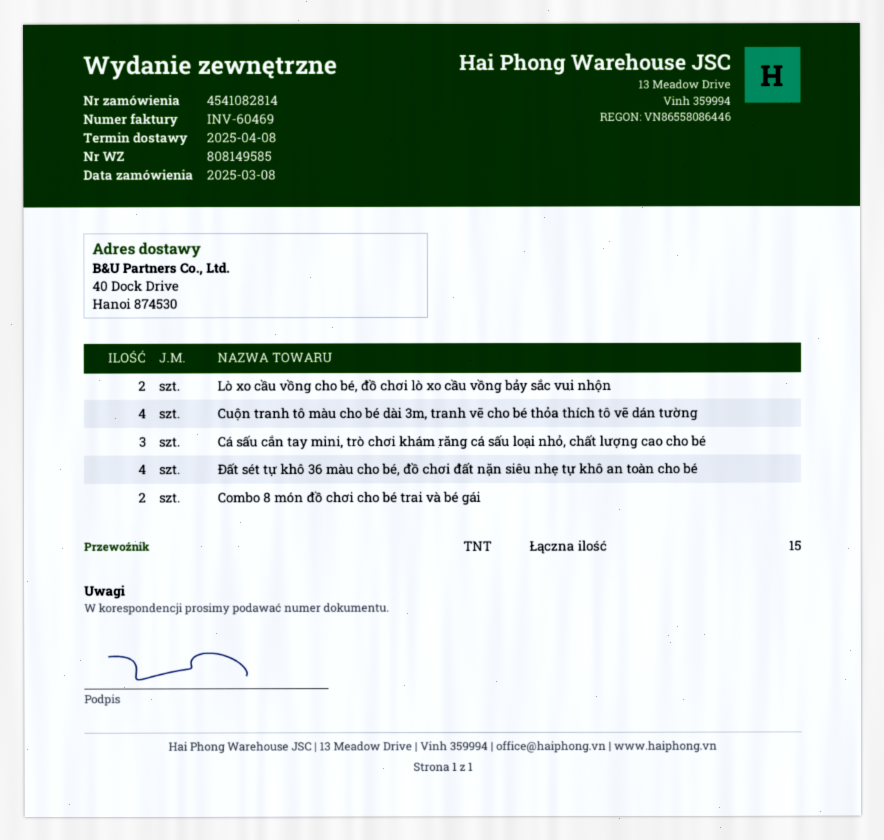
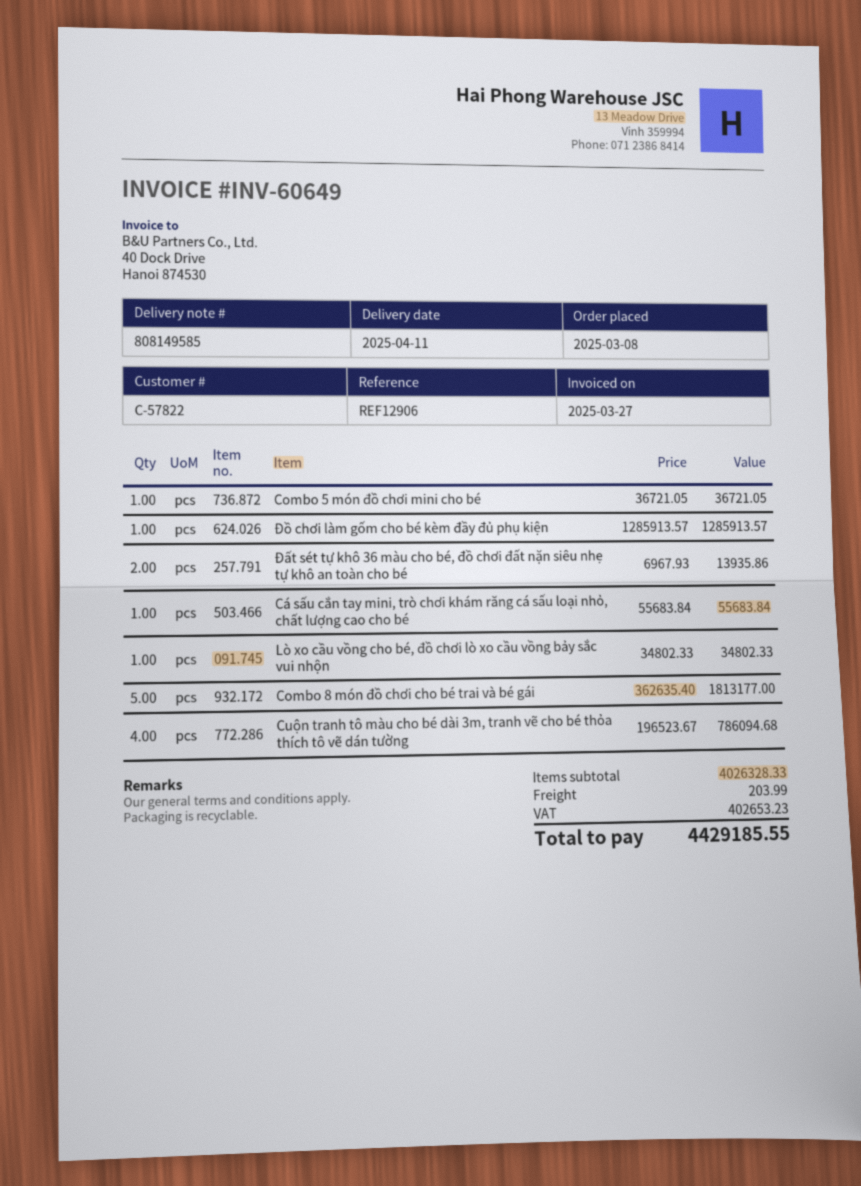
delivery date: 2025-04-08 -> 2025-04-11
invoice number: INV-60469 -> INV-60649
Lò xo cầu vồng cho bé, đồ chơi lò xo cầu vồng bảy sắc vui nhộn: 2 -> 1
Cá sấu cắn tay mini, trò chơi khám răng cá sấu loại nhỏ, chất lượng cao cho bé: 3 -> 1
Đất sét tự khô 36 màu cho bé, đồ chơi đất nặn siêu nhẹ tự khô an toàn cho bé: 4 -> 2
Combo 8 món đồ chơi cho bé trai và bé gái: 2 -> 5
Combo 5 món đồ chơi mini cho bé: none -> 1
Đồ chơi làm gốm cho bé kèm đầy đủ phụ kiện: none -> 1

